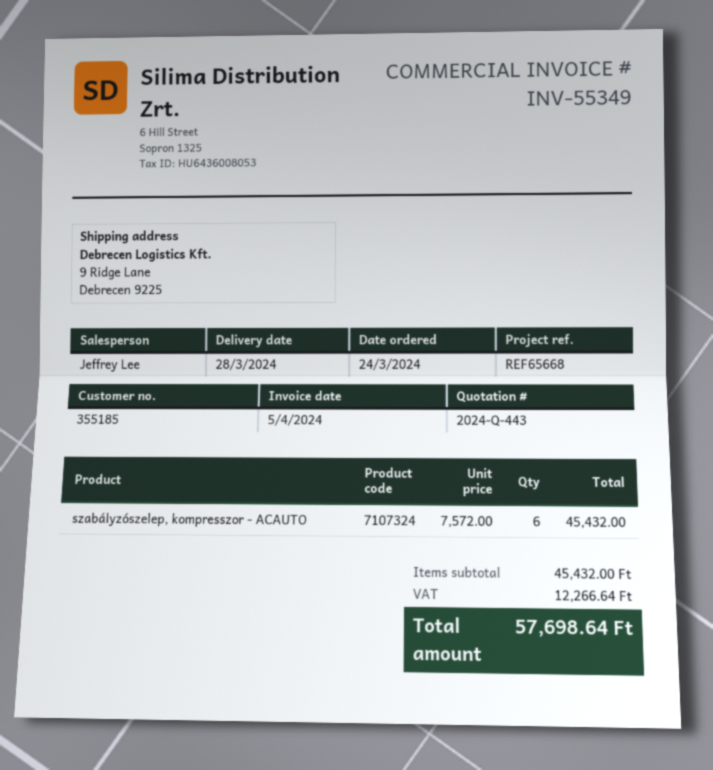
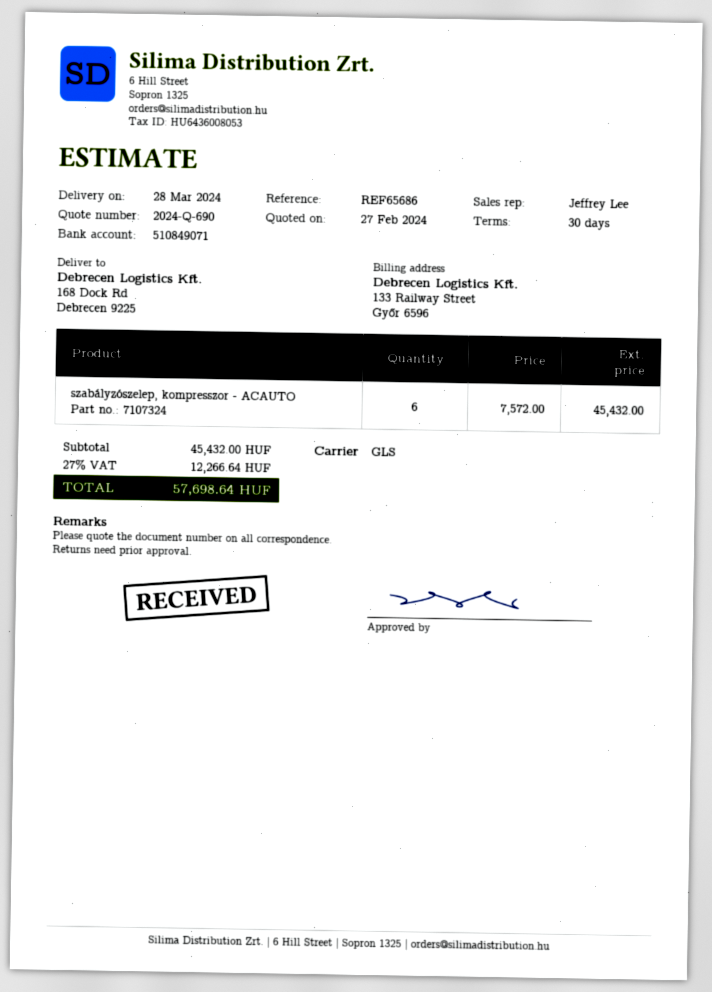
quote number: 2024-Q-443 -> 2024-Q-690
reference: REF65668 -> REF65686
ship to: 9 Ridge Lane, Debrecen 9225 -> 168 Dock Rd, Debrecen 9225

